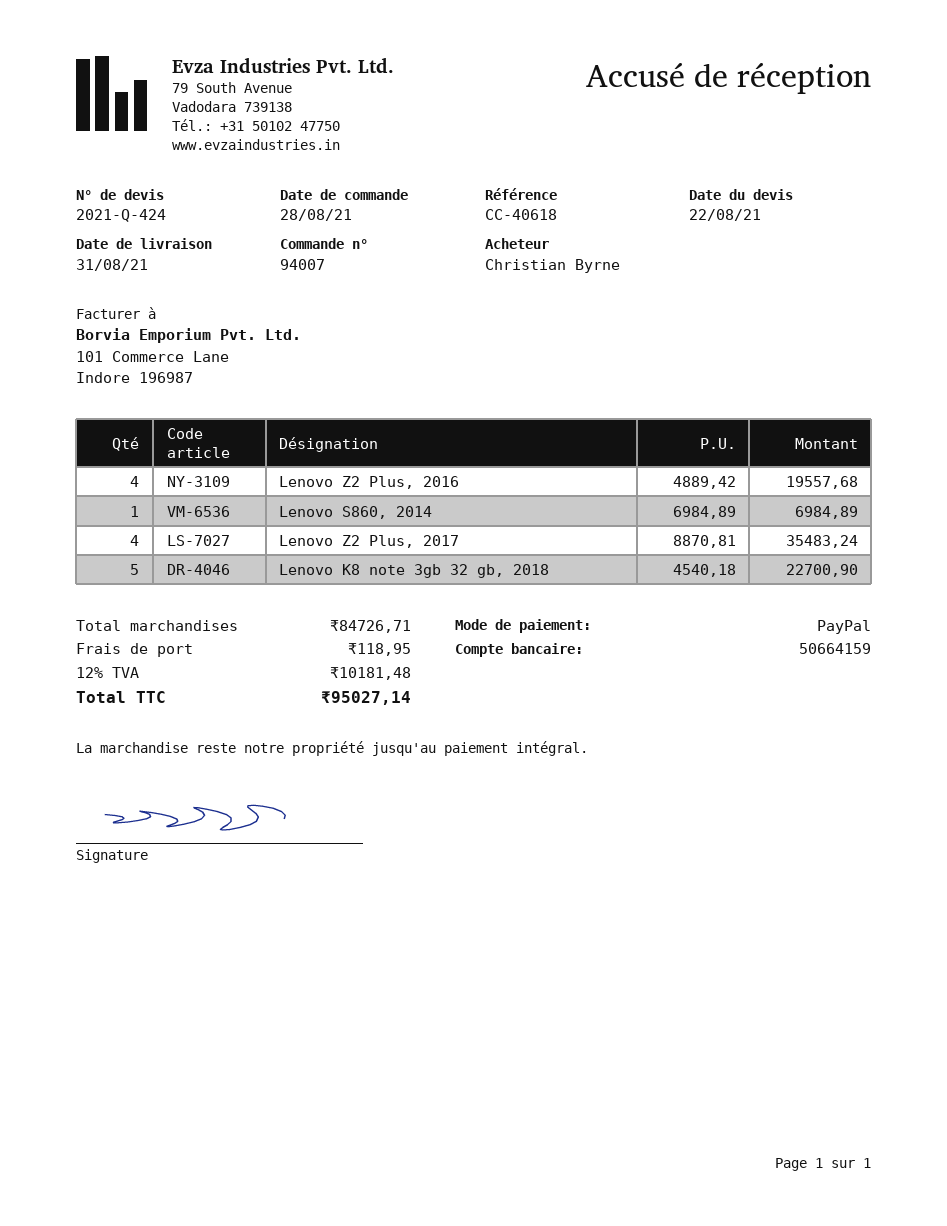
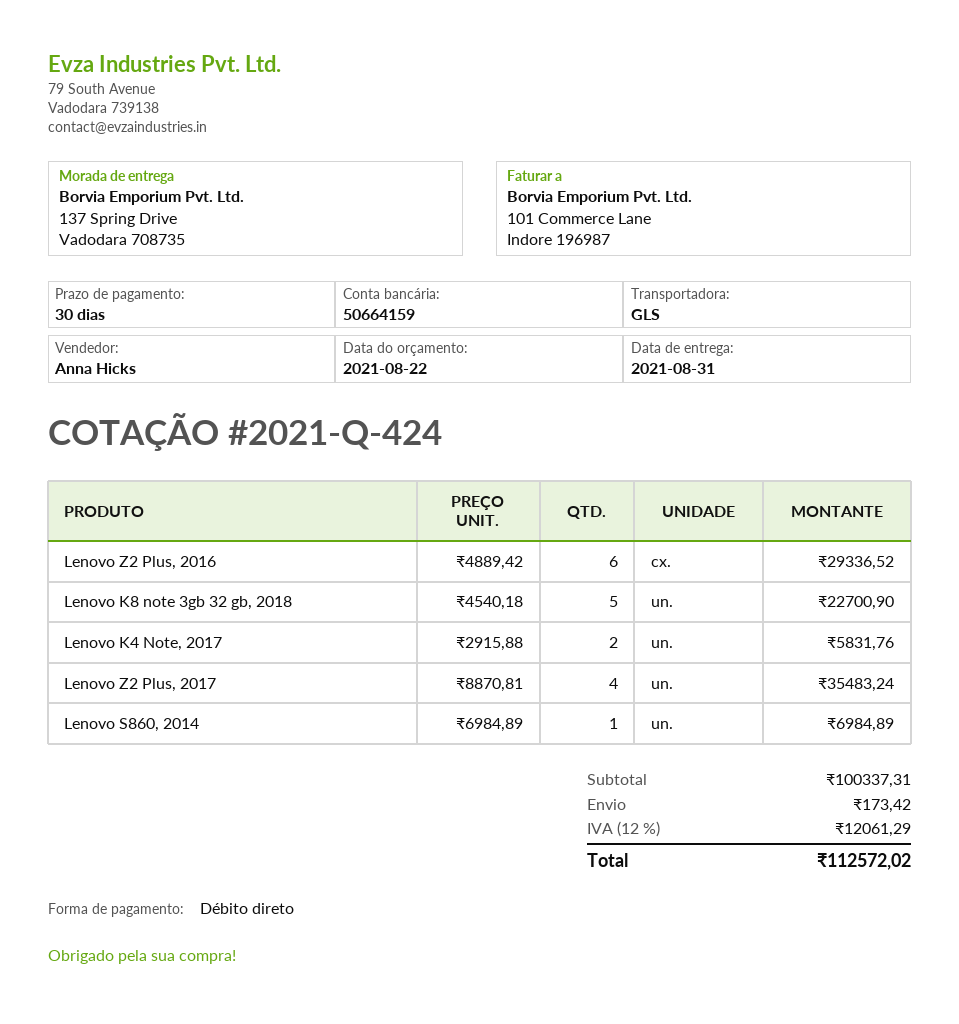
payment method: PayPal -> direct debit
Lenovo Z2 Plus, 2016: 4 x 4889.42 = 19557.68 -> 6 x 4889.42 = 29336.52
Lenovo K4 Note, 2017: none -> 2 x 2915.88 = 5831.76
subtotal: 84726.71 -> 100337.31
shipping: 118.95 -> 173.42
tax: 12% = 10181.48 -> 12% = 12061.29
total: 95027.14 -> 112572.02

